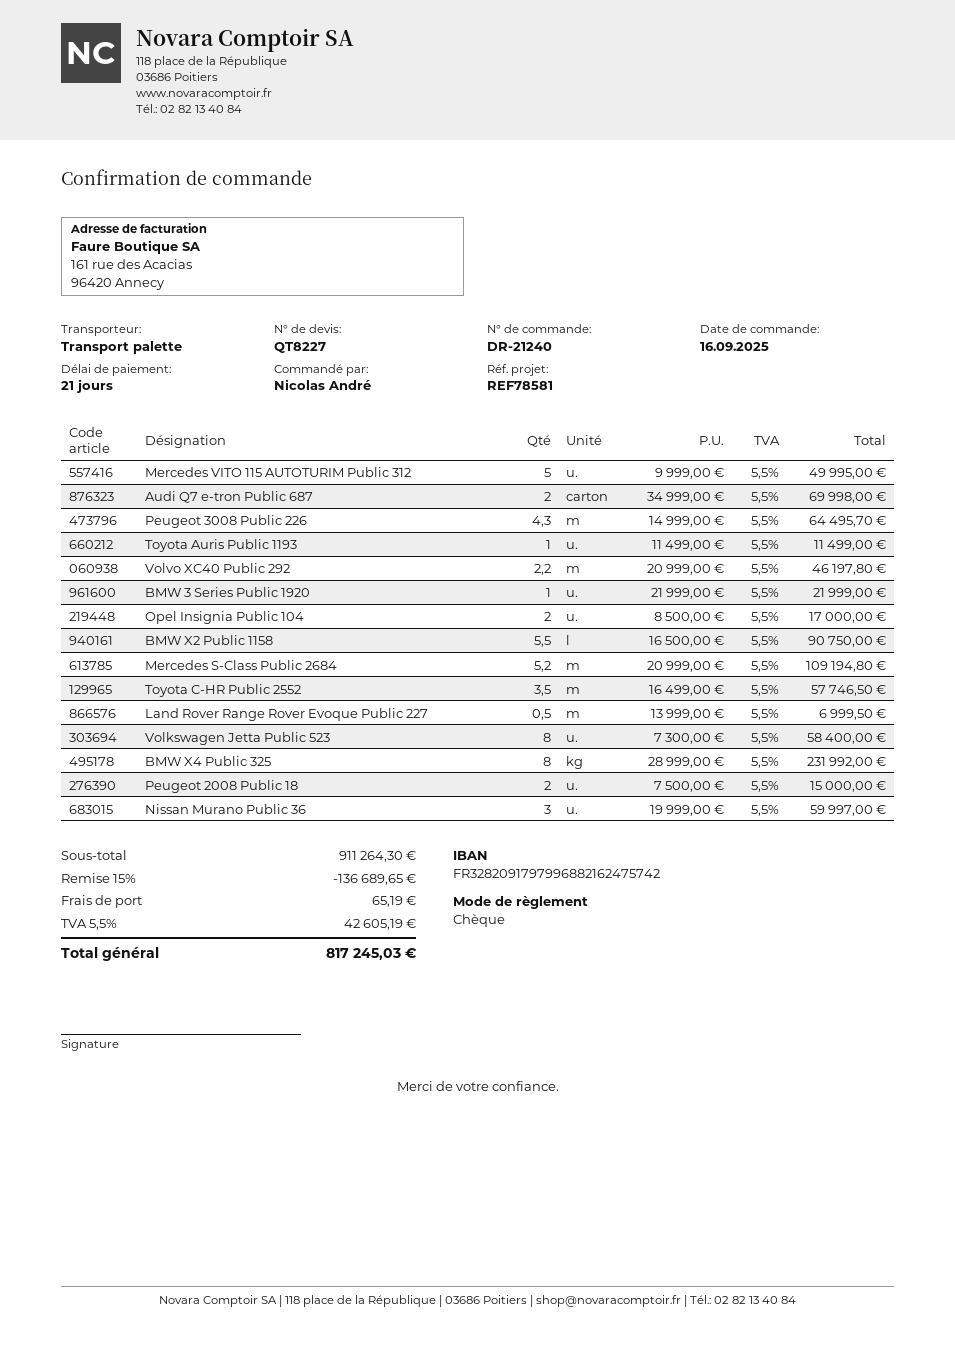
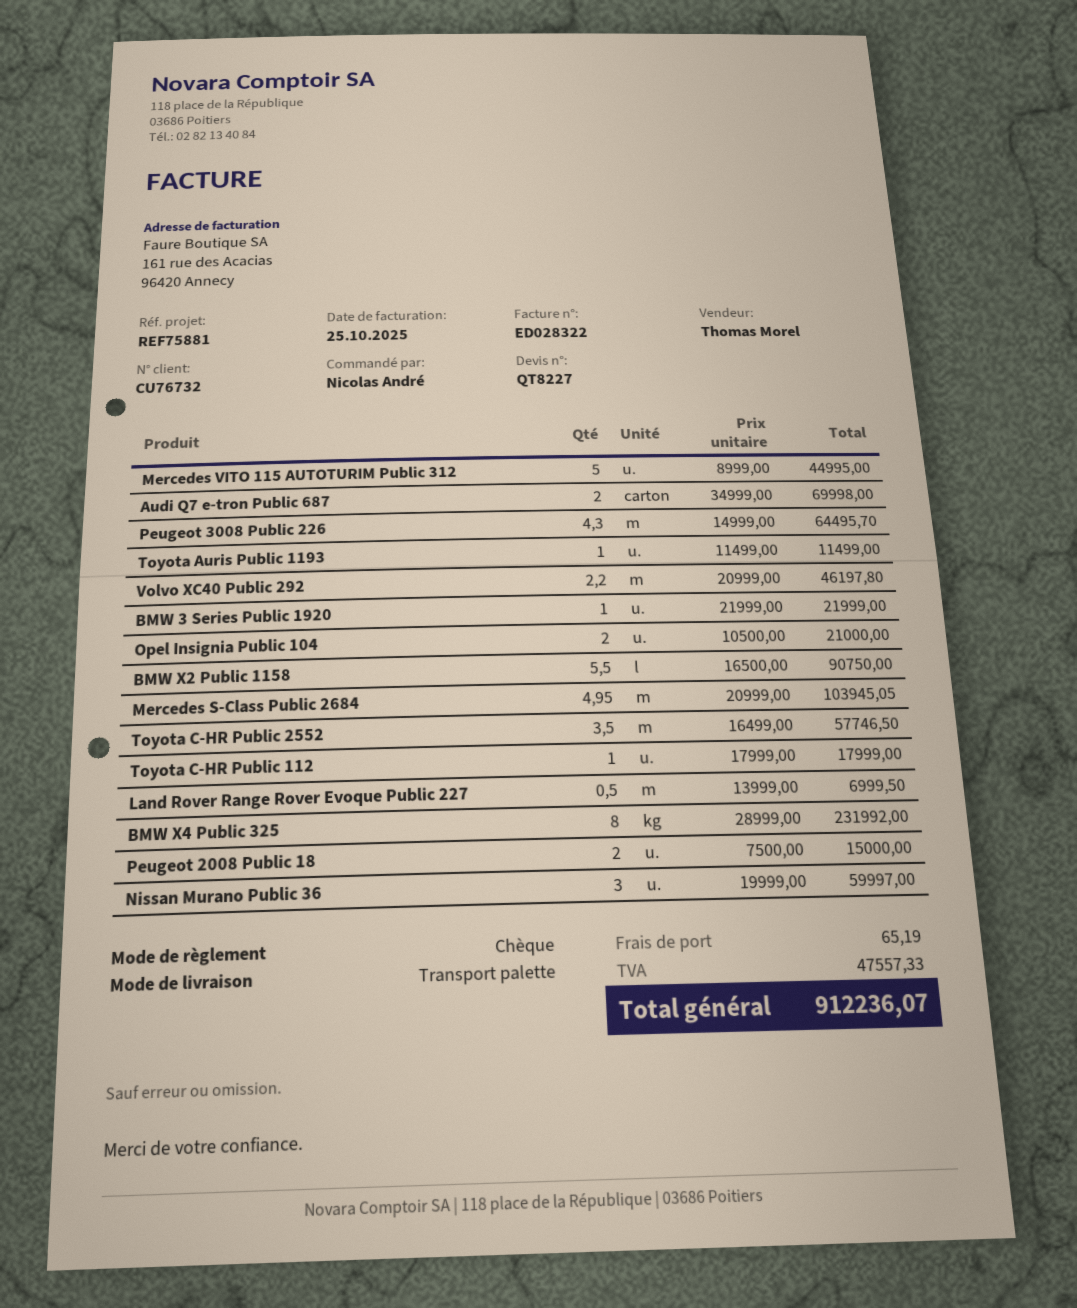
reference: REF78581 -> REF75881
Mercedes VITO 115 AUTOTURIM Public 312: 5 x 9999.00 = 49995.00 -> 5 x 8999.00 = 44995.00
Opel Insignia Public 104: 2 x 8500.00 = 17000.00 -> 2 x 10500.00 = 21000.00
Mercedes S-Class Public 2684: 5.2 x 20999.00 = 109194.80 -> 4.95 x 20999.00 = 103945.05
Volkswagen Jetta Public 523: 8 x 7300.00 = 58400.00 -> none
Toyota C-HR Public 112: none -> 1 x 17999.00 = 17999.00
discount: 15% = 136689.65 -> none
tax: 42605.19 -> 47557.33
total: 817245.03 -> 912236.07

